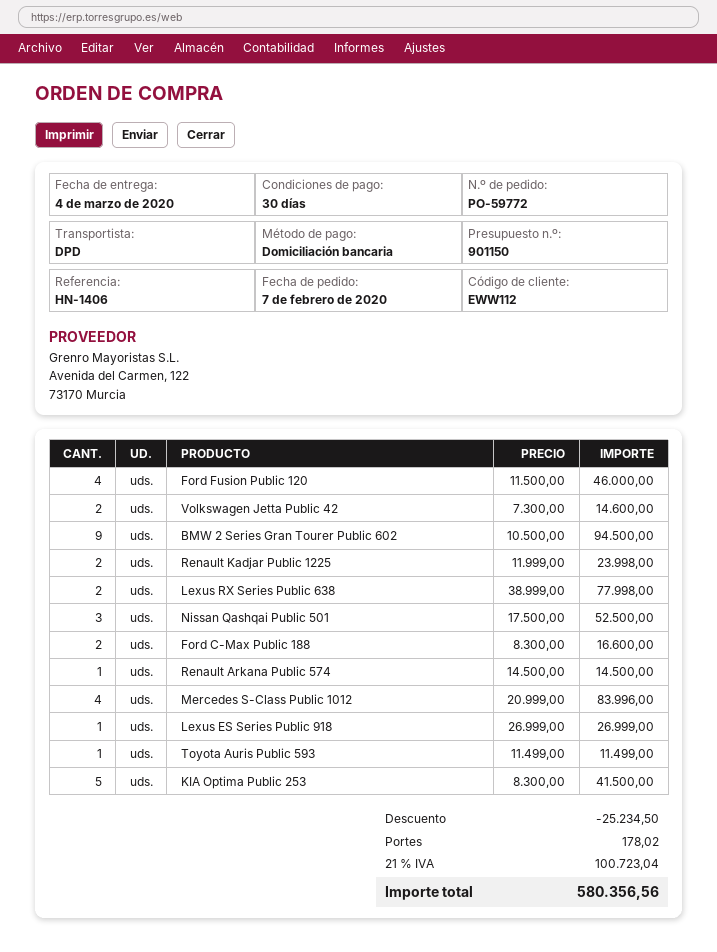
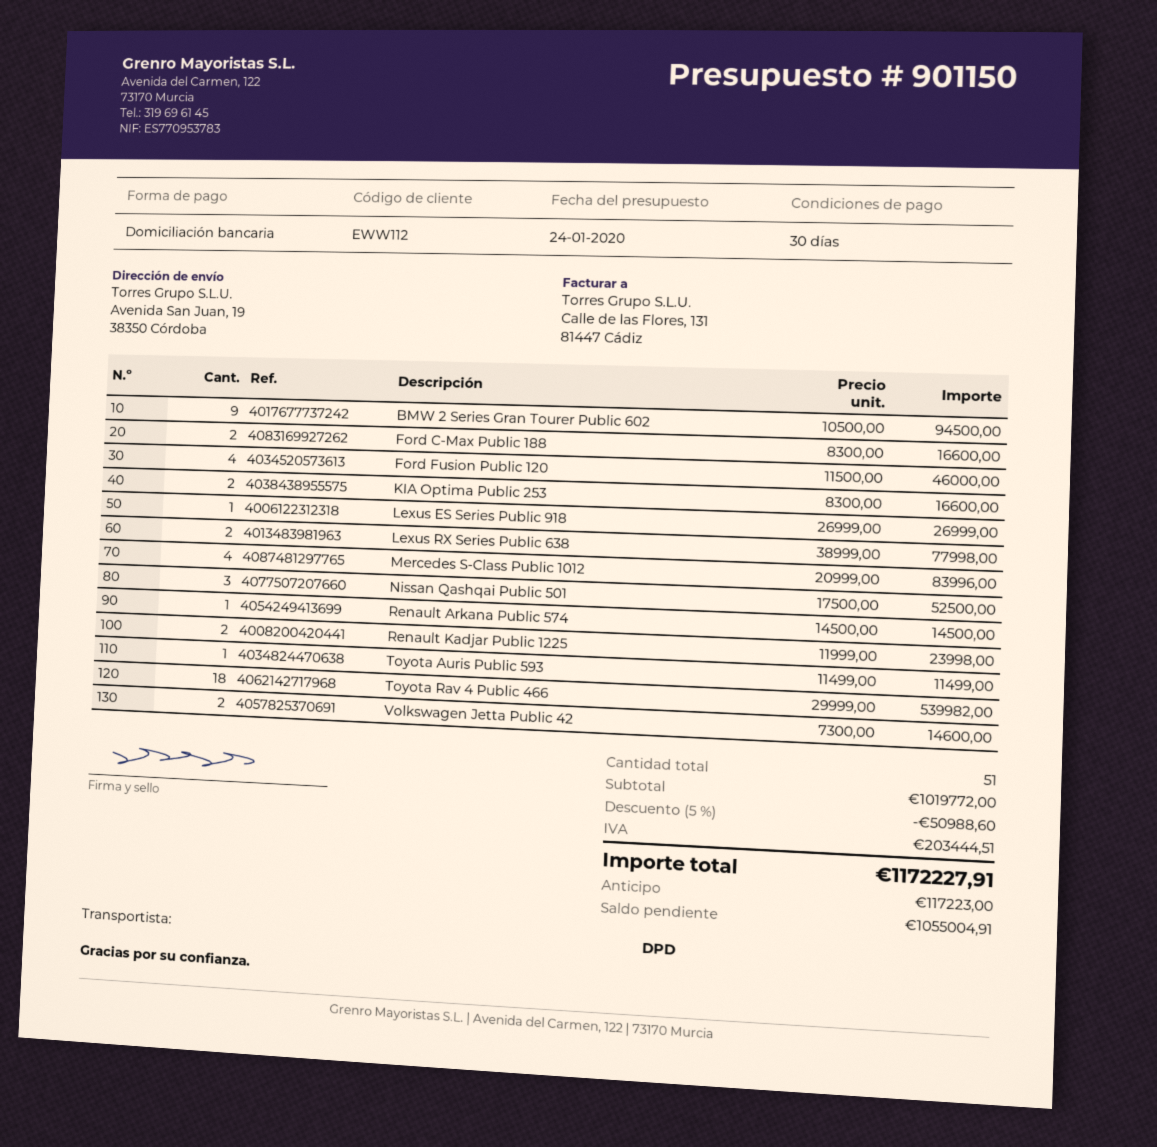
KIA Optima Public 253: 5 x 8300.00 = 41500.00 -> 2 x 8300.00 = 16600.00
Toyota Rav 4 Public 466: none -> 18 x 29999.00 = 539982.00
discount: 25234.50 -> 50988.60
shipping: 178.02 -> none
tax: 100723.04 -> 203444.51
total: 580356.56 -> 1172227.91

